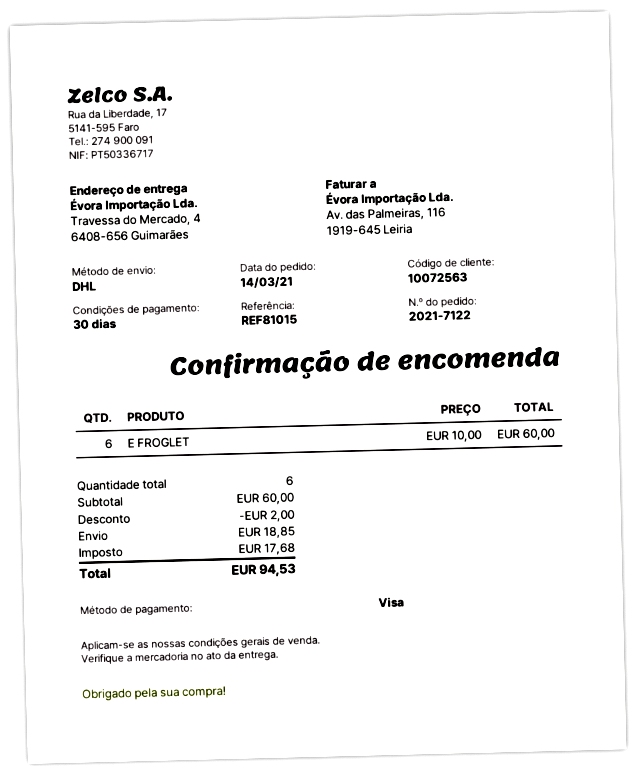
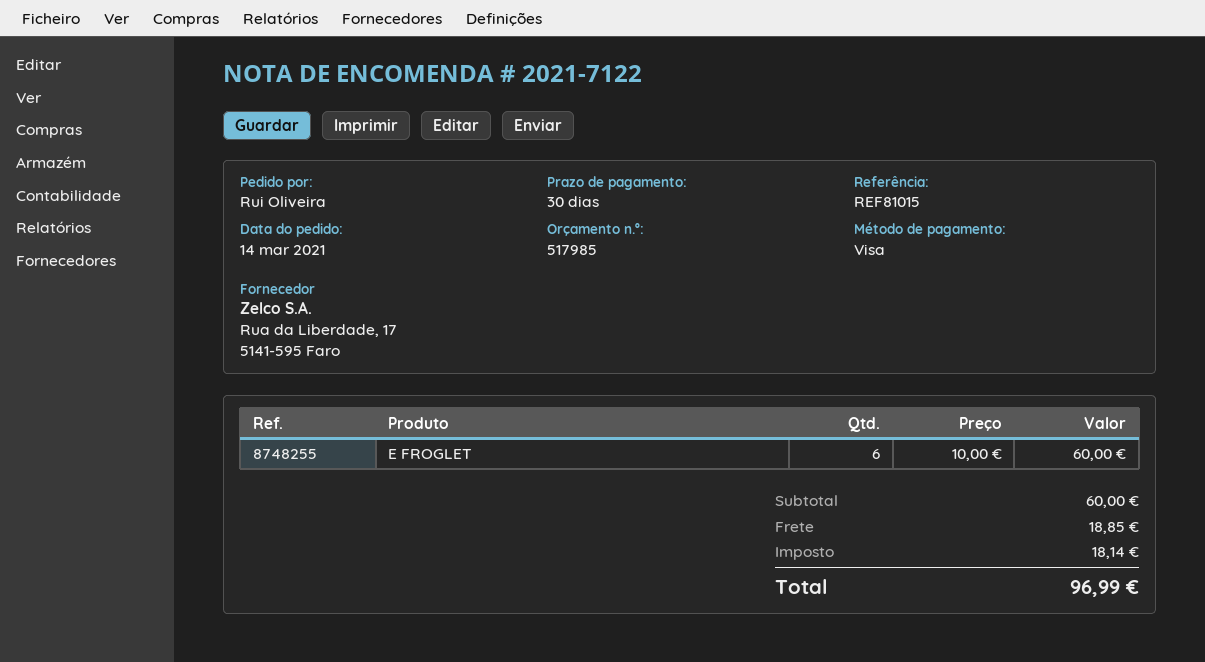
discount: 2.00 -> none
tax: 17.68 -> 18.14
total: 94.53 -> 96.99

